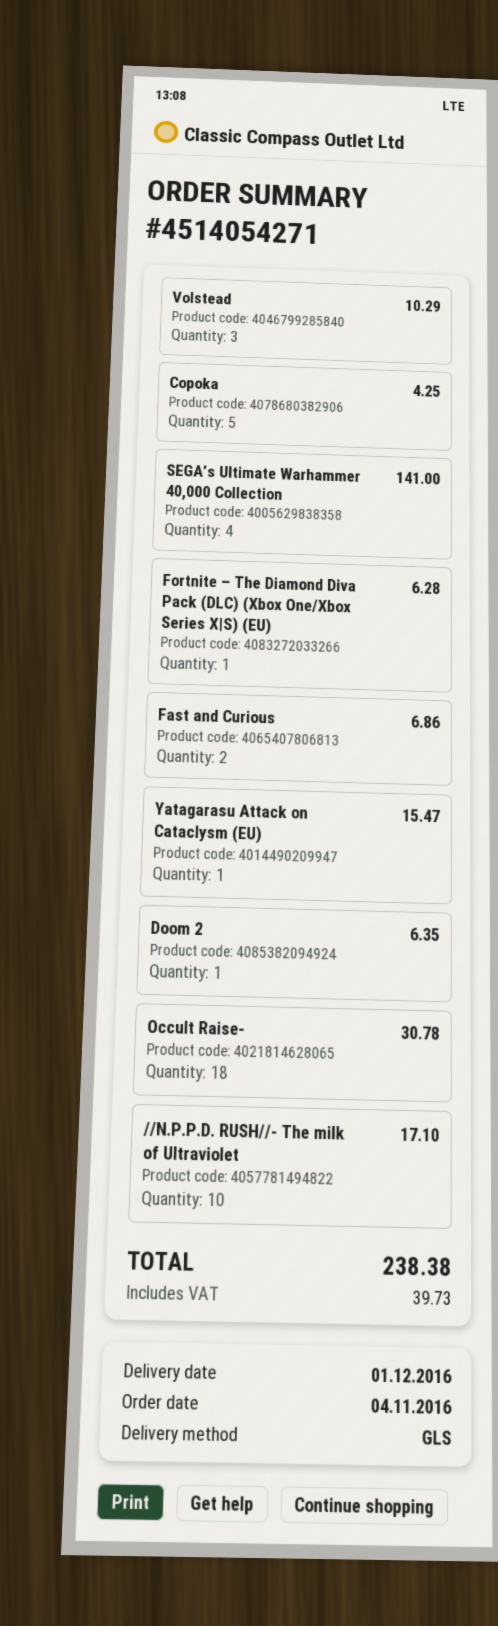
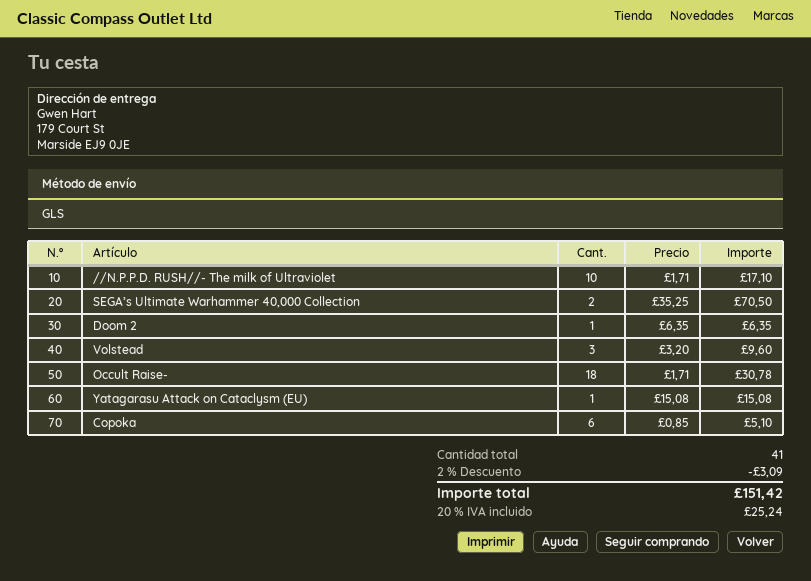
Volstead: 3 for 10.29 -> 3 for 9.60
Copoka: 5 for 4.25 -> 6 for 5.10
SEGA’s Ultimate Warhammer 40,000 Collection: 4 for 141.00 -> 2 for 70.50
Fortnite – The Diamond Diva Pack (DLC) (Xbox One/Xbox Series X|S) (EU): 1 for 6.28 -> none
Fast and Curious: 2 for 6.86 -> none
Yatagarasu Attack on Cataclysm (EU): 1 for 15.47 -> 1 for 15.08
discount: none -> 2% = 3.09
tax: 39.73 -> 25.24
total: 238.38 -> 151.42

